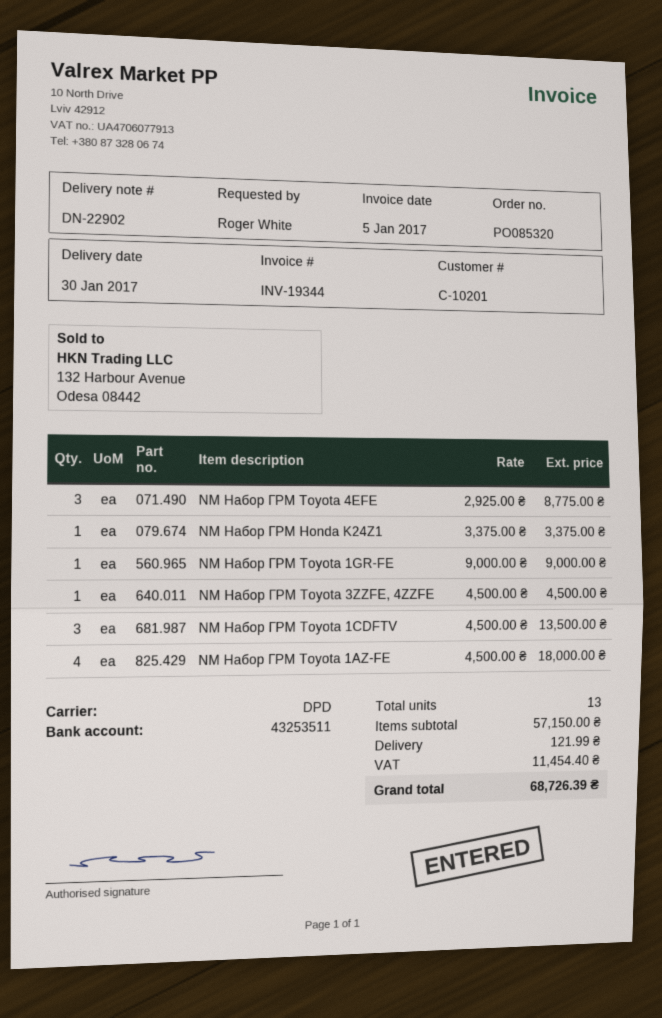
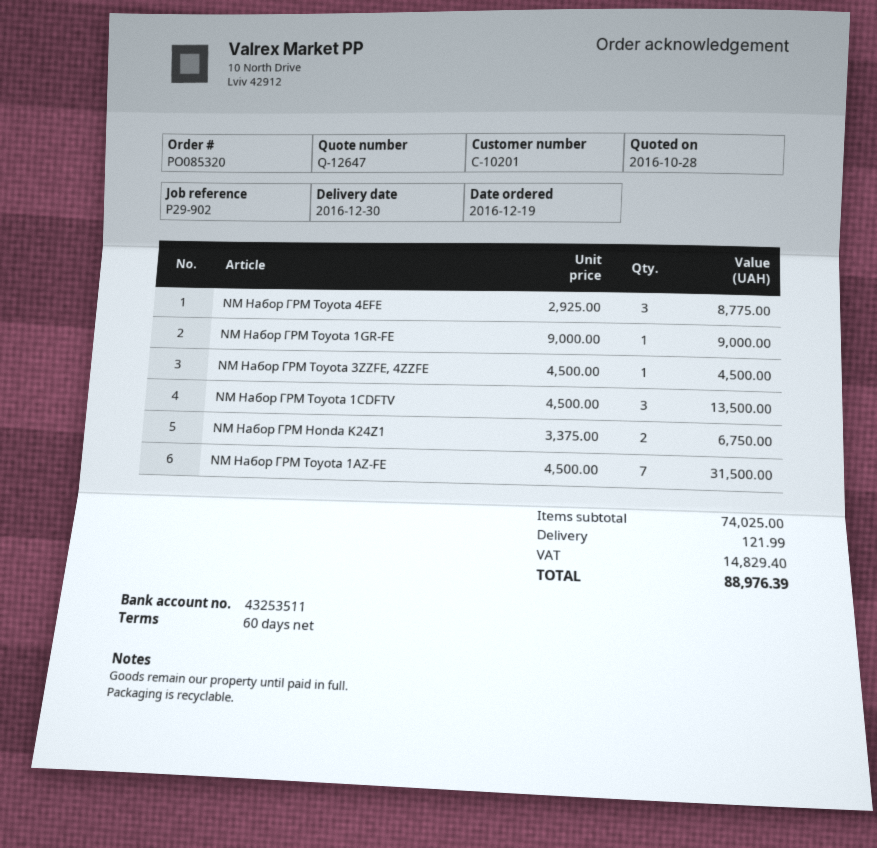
delivery date: 2017-01-30 -> 2016-12-30
NM Набор ГРМ Honda K24Z1: 1 x 3375.00 = 3375.00 -> 2 x 3375.00 = 6750.00
NM Набор ГРМ Toyota 1AZ-FE: 4 x 4500.00 = 18000.00 -> 7 x 4500.00 = 31500.00
subtotal: 57150.00 -> 74025.00
tax: 11454.40 -> 14829.40
total: 68726.39 -> 88976.39

